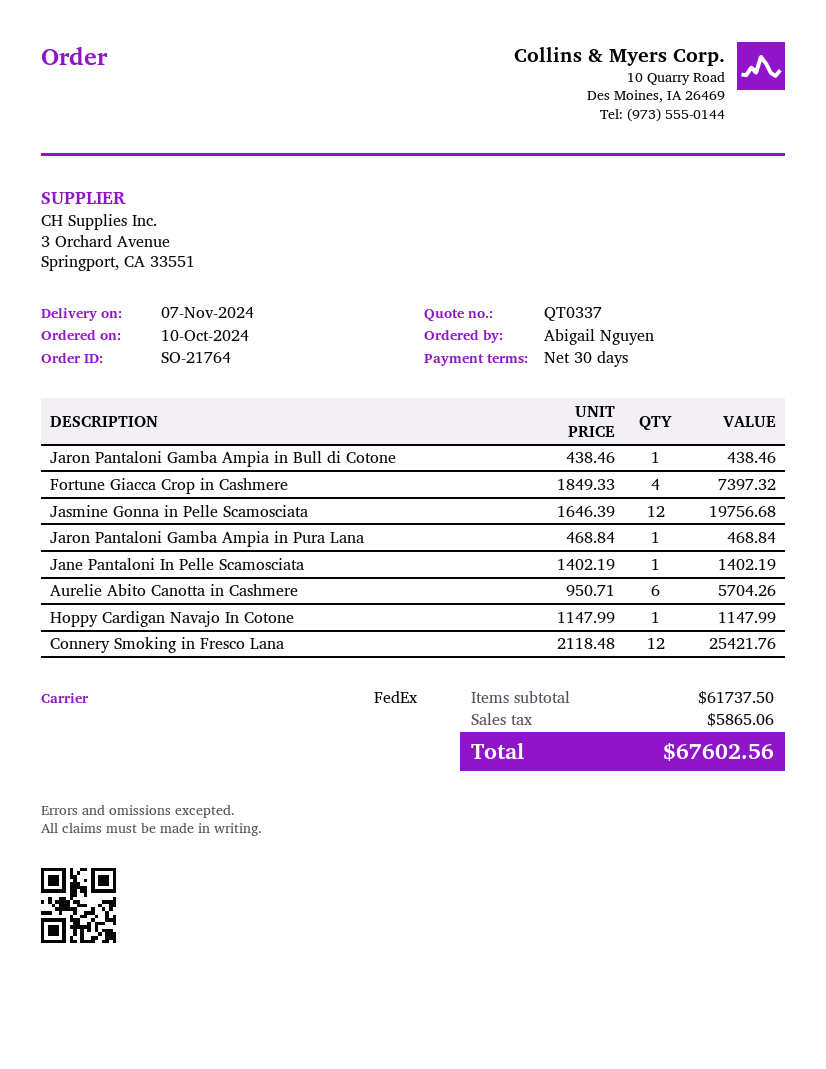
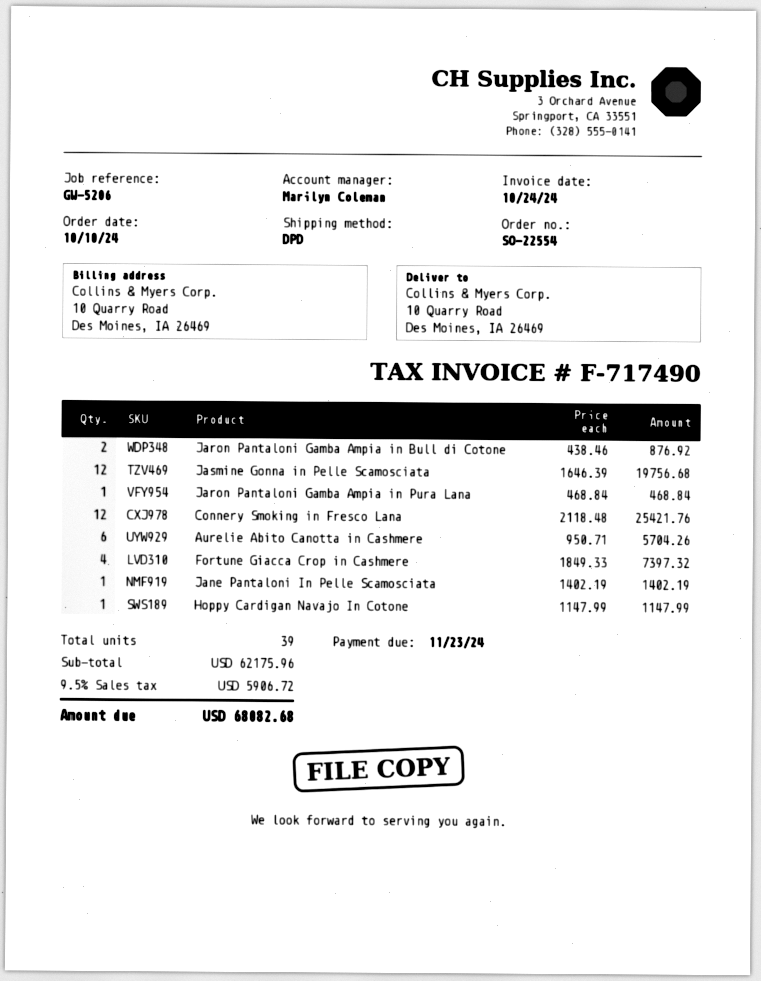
order number: SO-21764 -> SO-22554
shipping method: FedEx -> DPD
Jaron Pantaloni Gamba Ampia in Bull di Cotone: 1 x 438.46 = 438.46 -> 2 x 438.46 = 876.92
subtotal: 61737.50 -> 62175.96
tax: 5865.06 -> 5906.72
total: 67602.56 -> 68082.68

